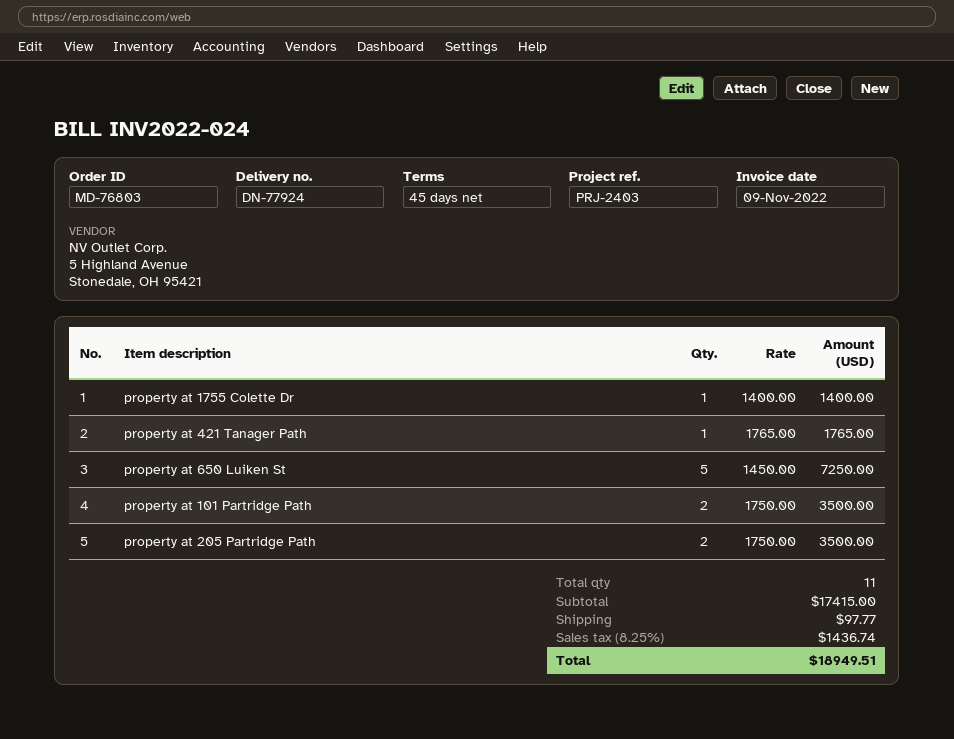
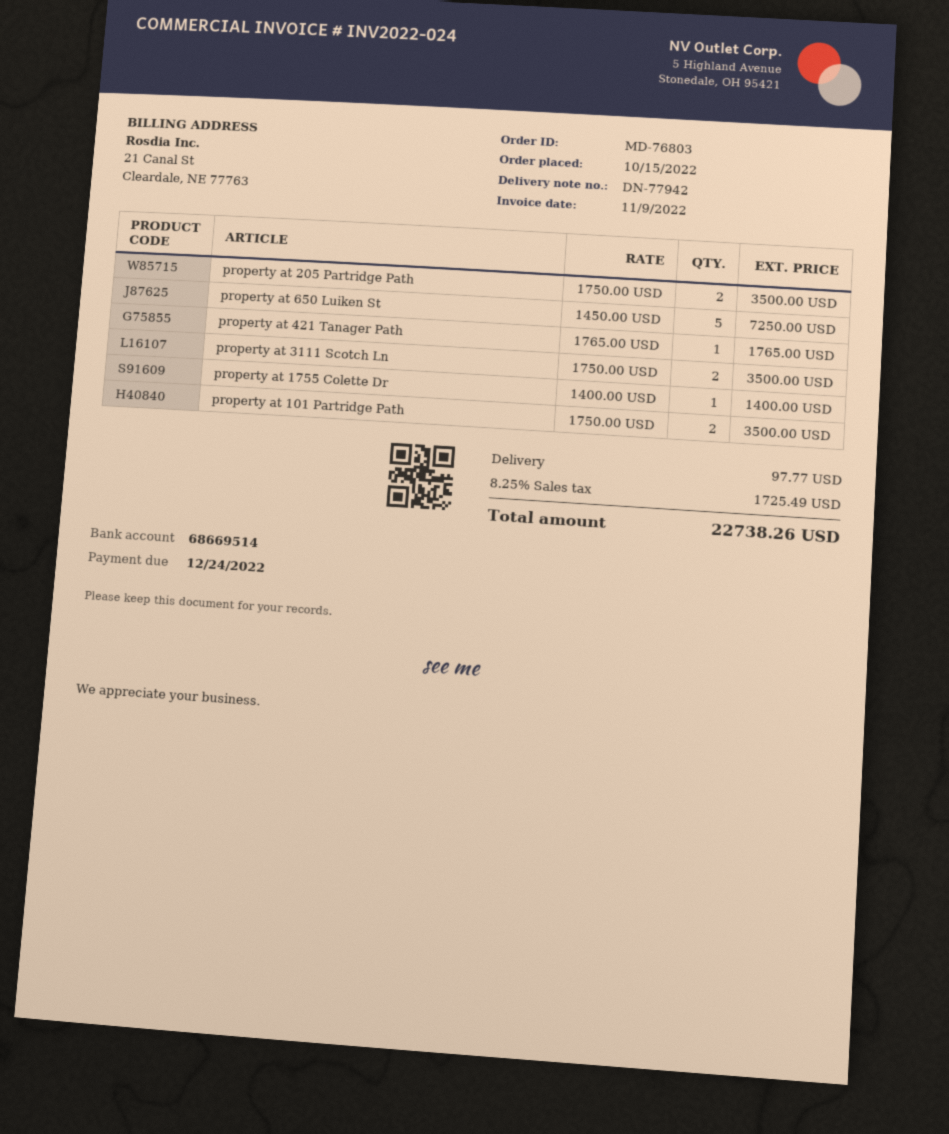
delivery note number: DN-77924 -> DN-77942
property at 3111 Scotch Ln: none -> 2 x 1750.00 = 3500.00
tax: 8.25% = 1436.74 -> 8.25% = 1725.49
total: 18949.51 -> 22738.26

